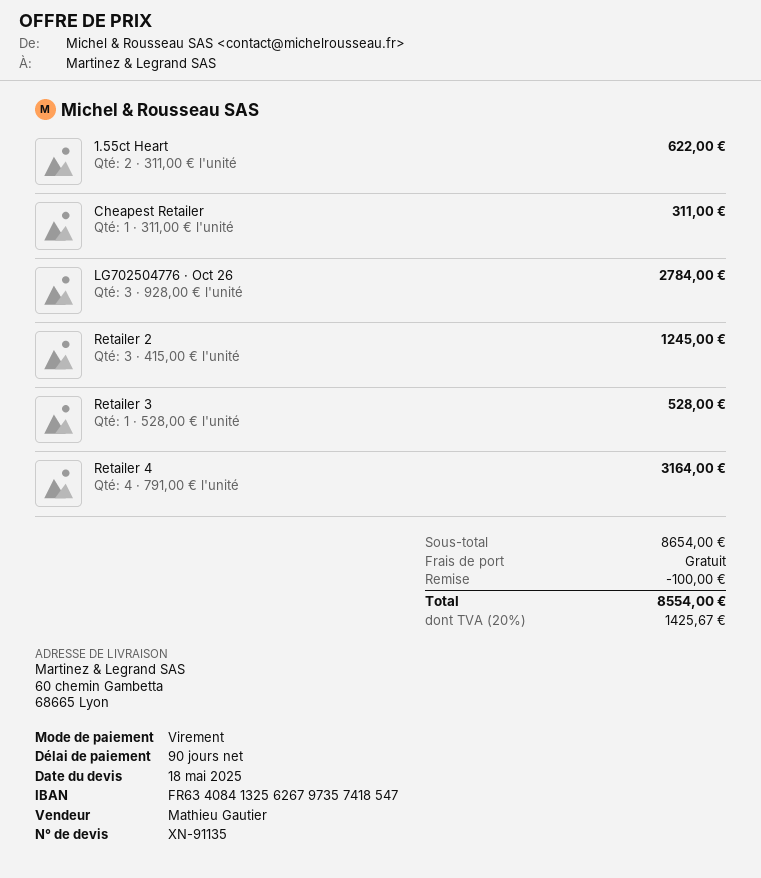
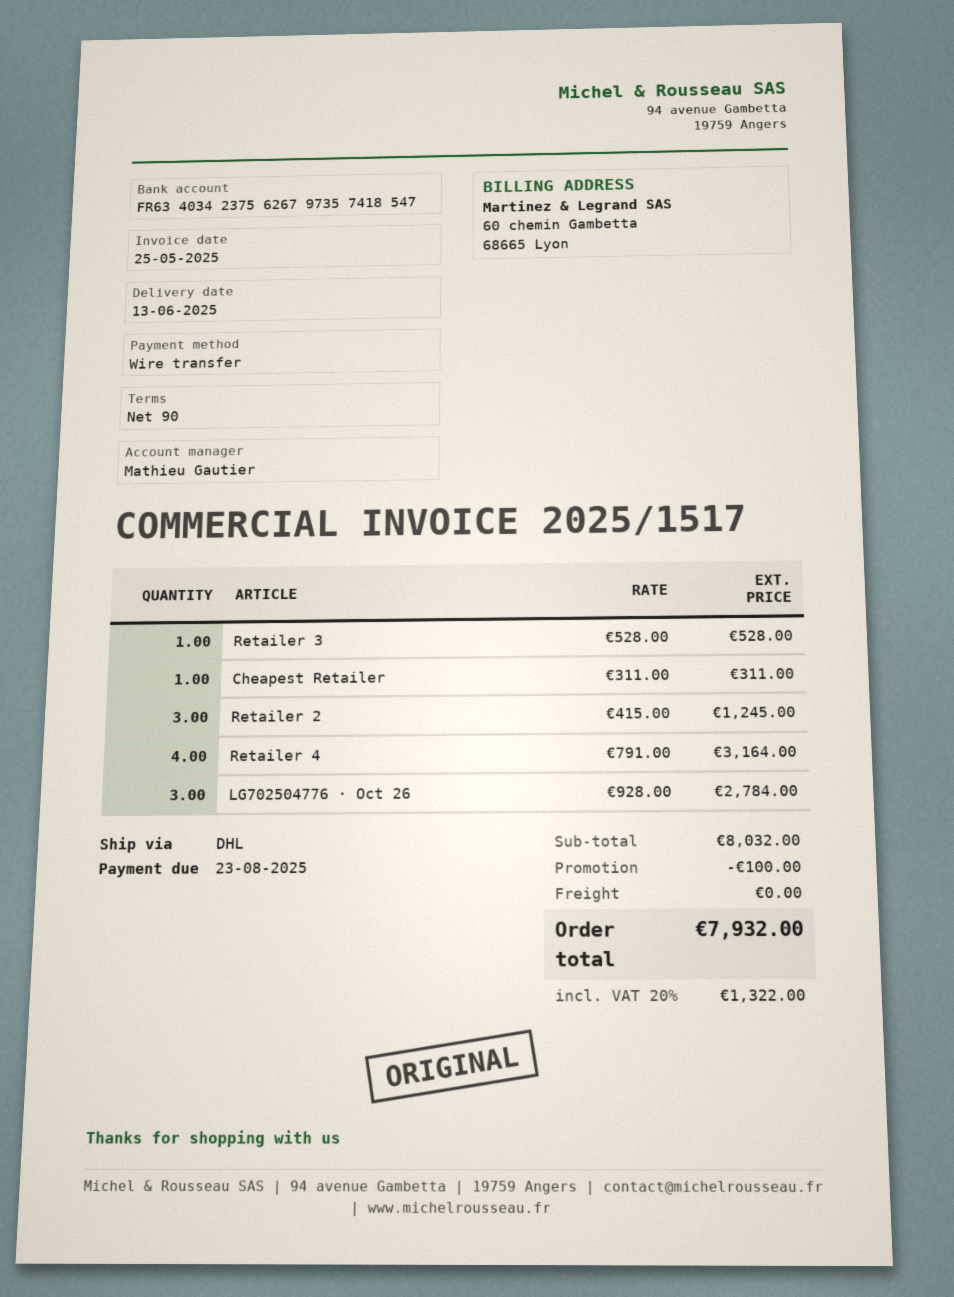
bank account: FR6340841325626797357418547 -> FR6340342375626797357418547
1.55ct Heart: 2 x 311.00 = 622.00 -> none
subtotal: 8654.00 -> 8032.00
tax: 20% = 1425.67 -> 20% = 1322.00
total: 8554.00 -> 7932.00

